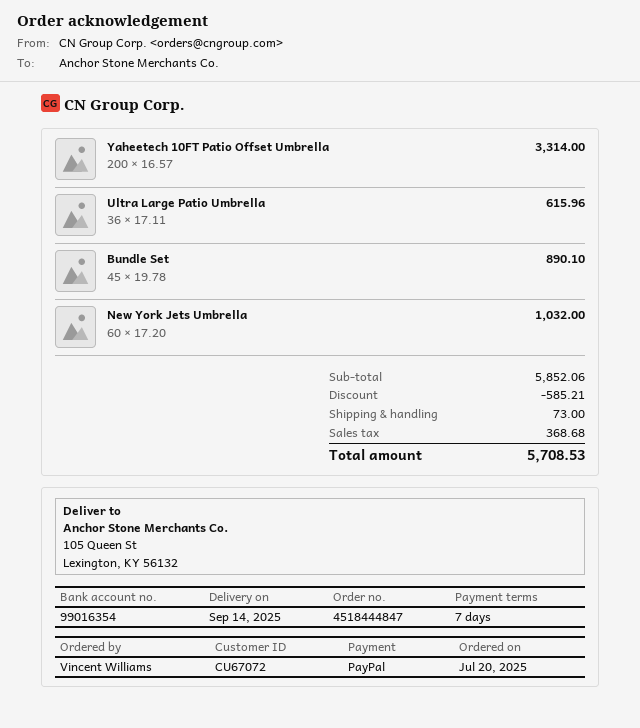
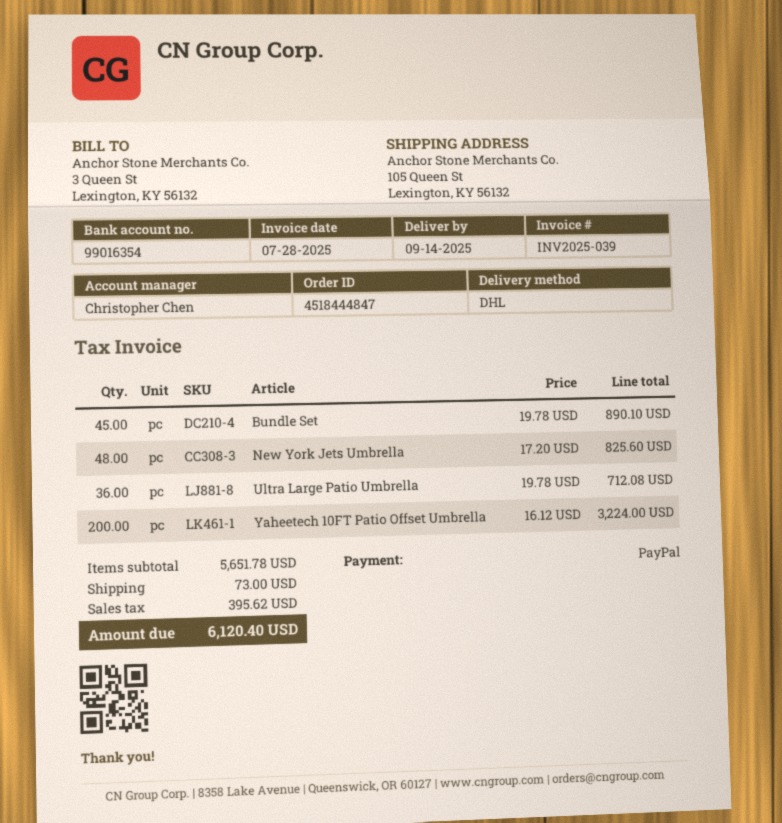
Yaheetech 10FT Patio Offset Umbrella: 200 x 16.57 = 3314.00 -> 200 x 16.12 = 3224.00
Ultra Large Patio Umbrella: 36 x 17.11 = 615.96 -> 36 x 19.78 = 712.08
New York Jets Umbrella: 60 x 17.20 = 1032.00 -> 48 x 17.20 = 825.60
subtotal: 5852.06 -> 5651.78
discount: 585.21 -> none
tax: 368.68 -> 395.62
total: 5708.53 -> 6120.40

